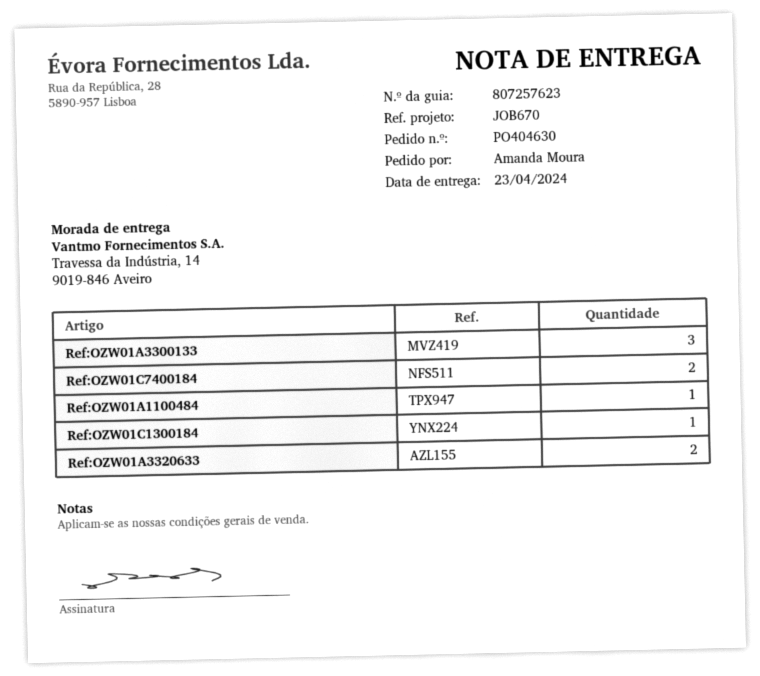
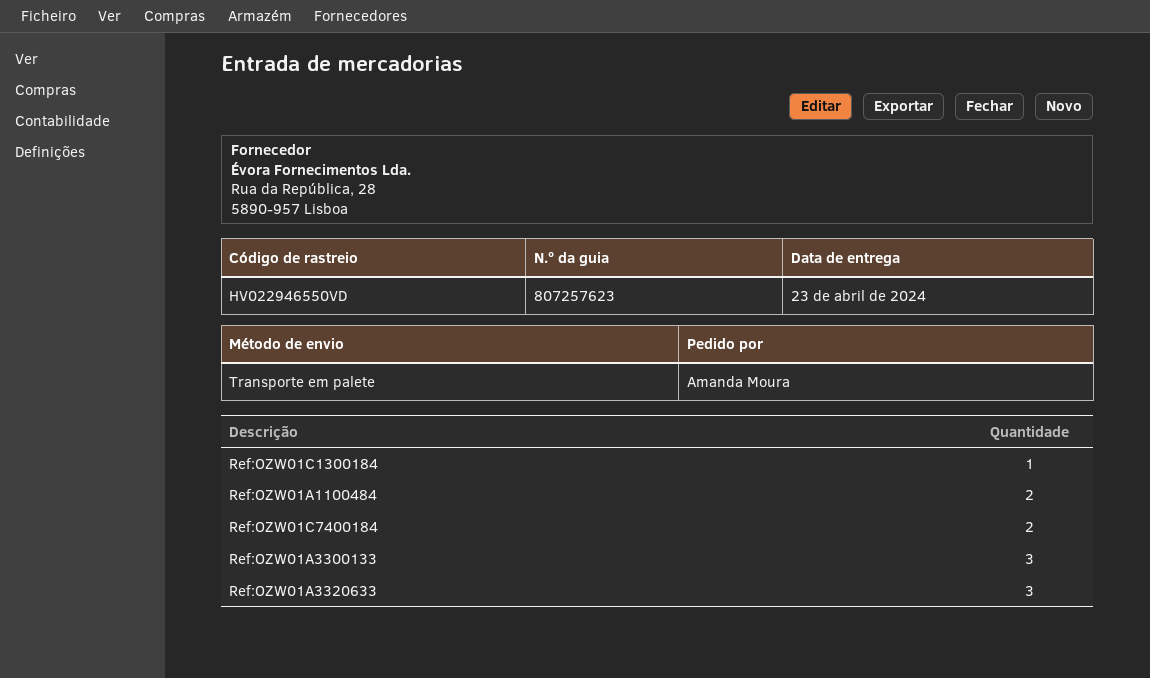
Ref:OZW01A1100484: 1 -> 2
Ref:OZW01A3320633: 2 -> 3

